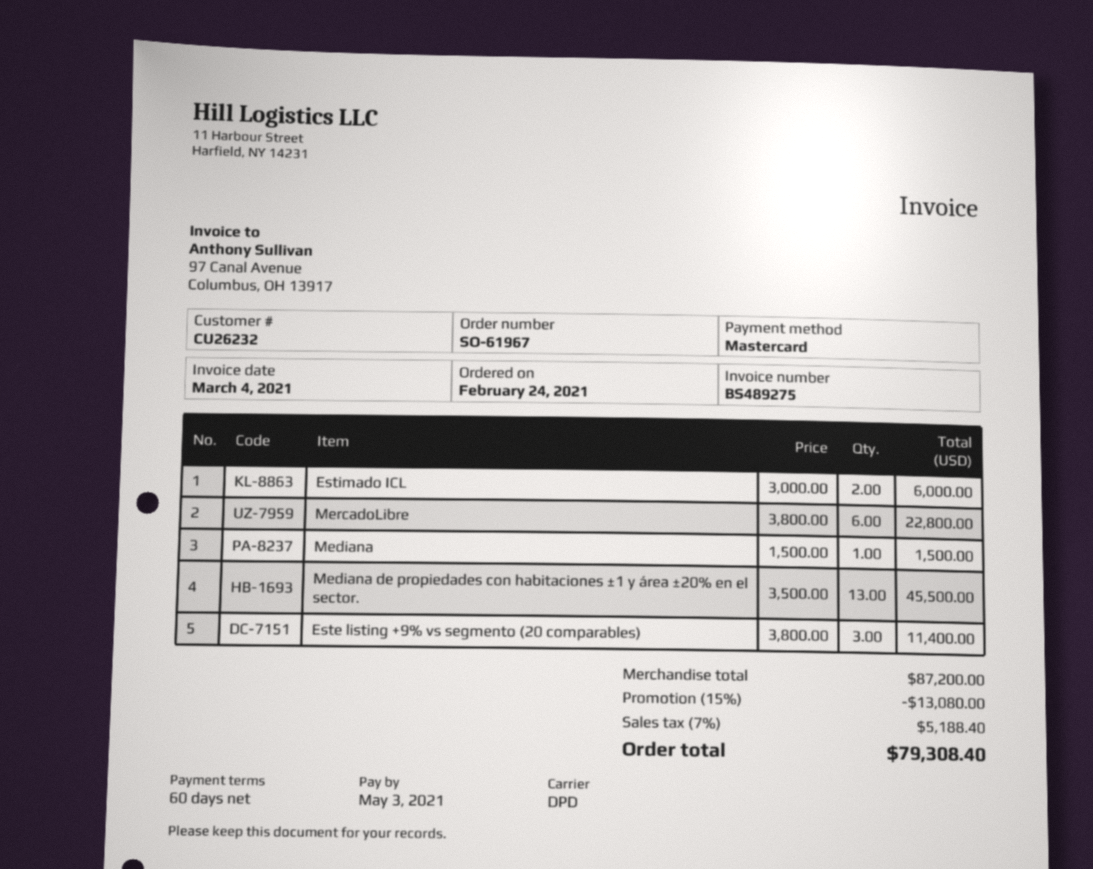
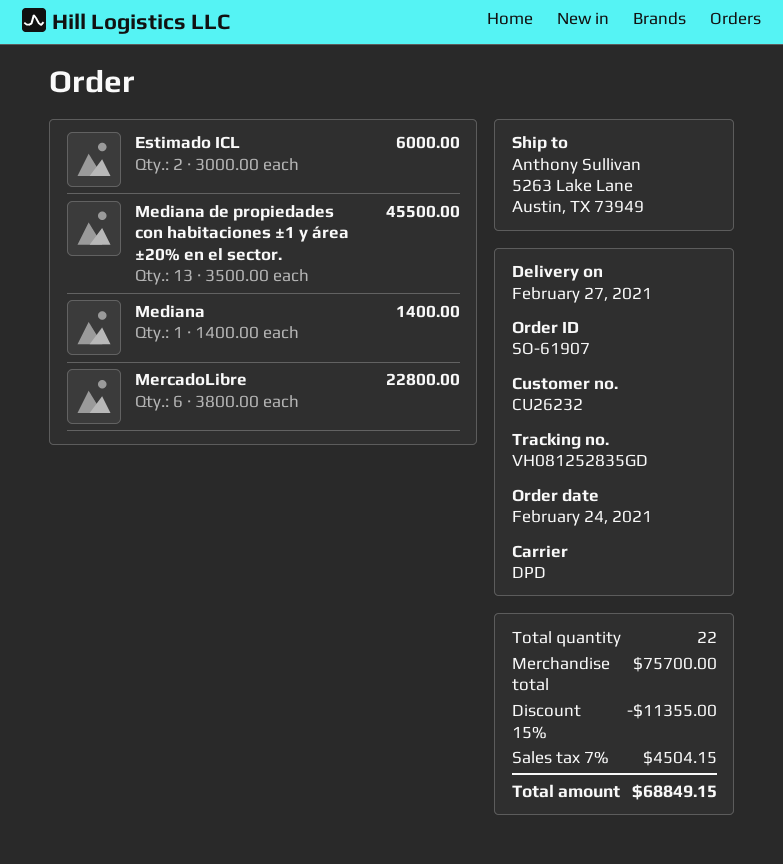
order number: SO-61967 -> SO-61907
Mediana: 1 x 1500.00 = 1500.00 -> 1 x 1400.00 = 1400.00
Este listing +9% vs segmento (20 comparables): 3 x 3800.00 = 11400.00 -> none
subtotal: 87200.00 -> 75700.00
discount: 15% = 13080.00 -> 15% = 11355.00
tax: 7% = 5188.40 -> 7% = 4504.15
total: 79308.40 -> 68849.15

